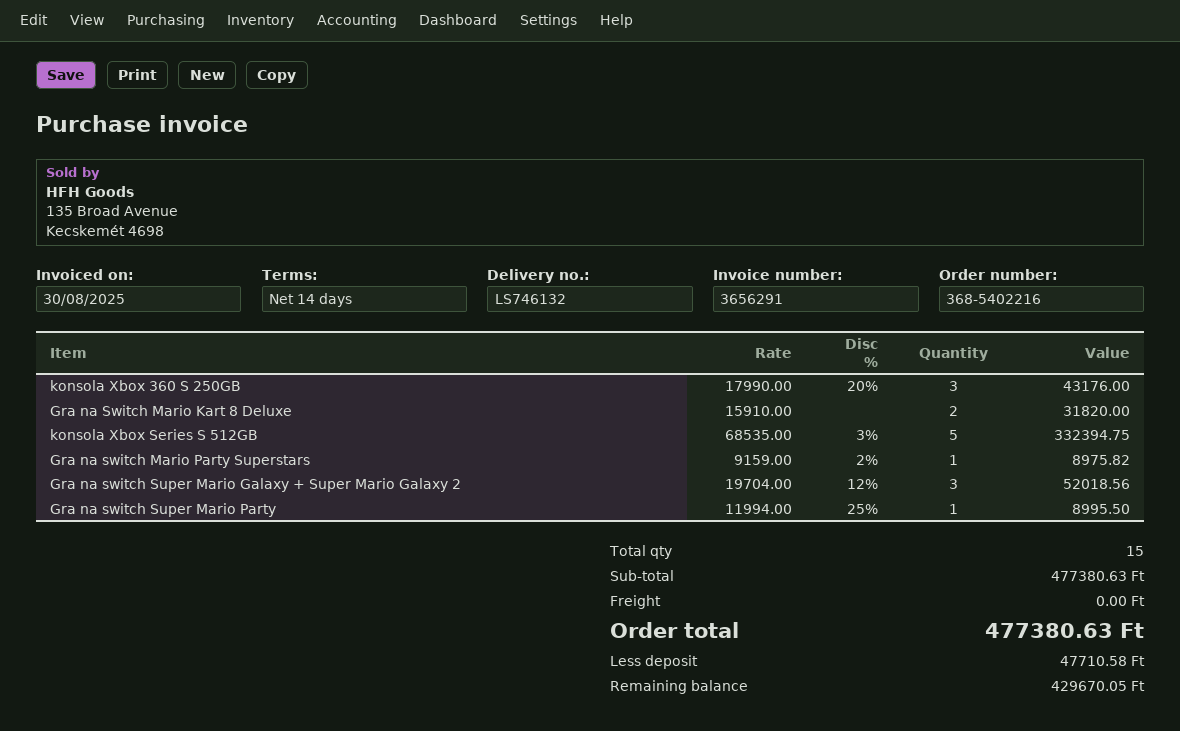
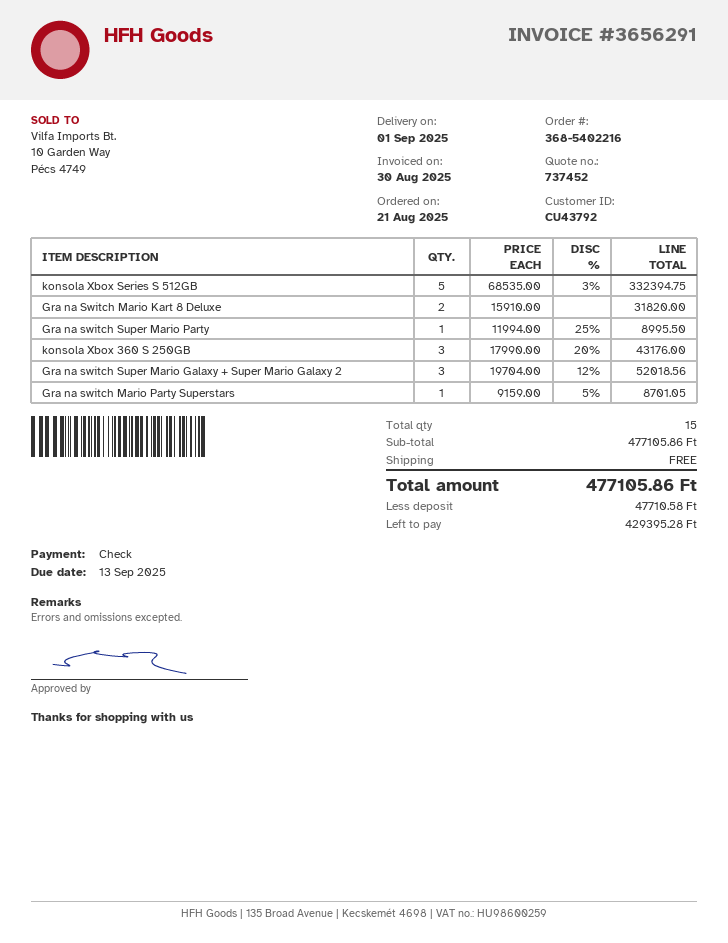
Gra na switch Mario Party Superstars: 1 x 9159.00 - 2% = 8975.82 -> 1 x 9159.00 - 5% = 8701.05
subtotal: 477380.63 -> 477105.86
total: 477380.63 -> 477105.86
balance: 429670.05 -> 429395.28

